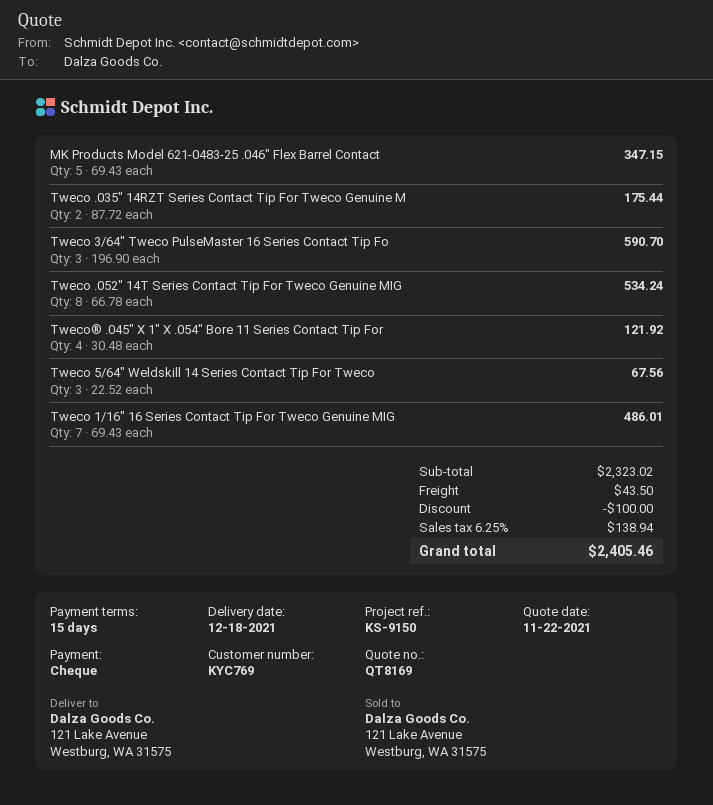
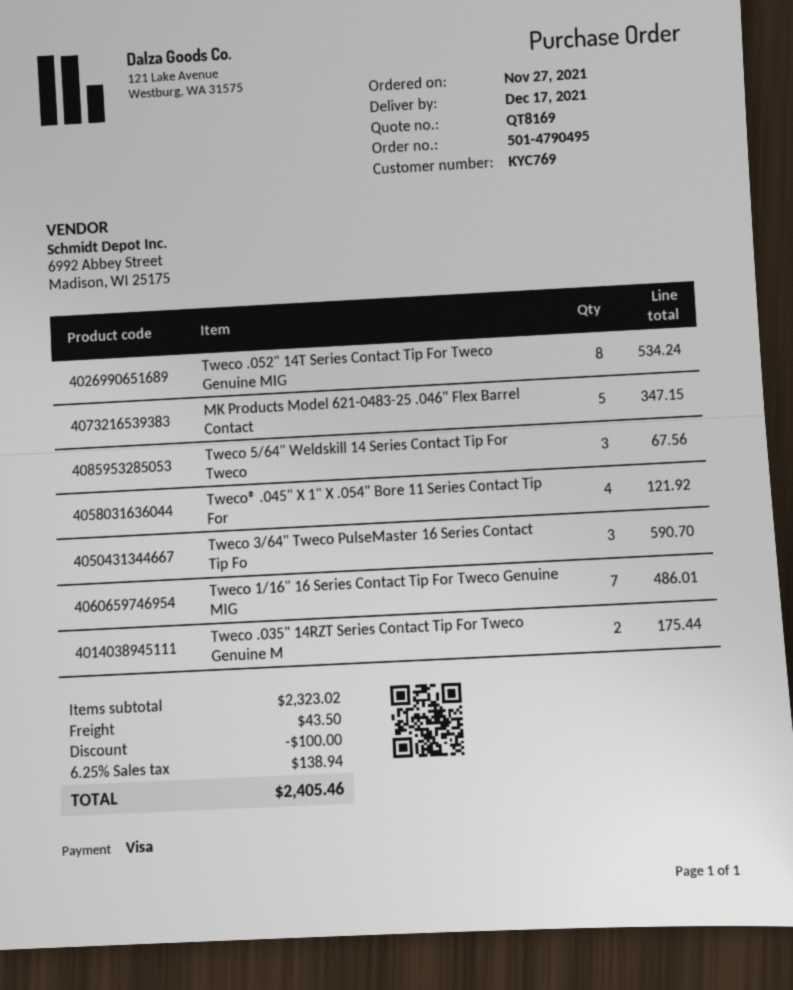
delivery date: 2021-12-18 -> 2021-12-17
payment method: cheque -> Visa

